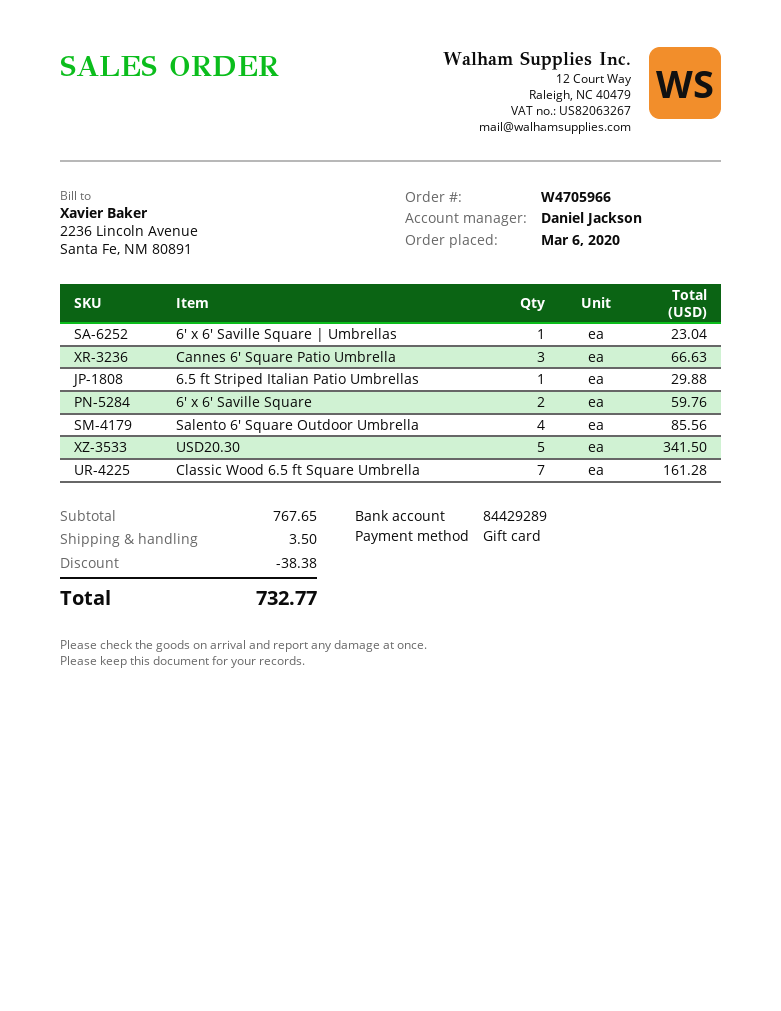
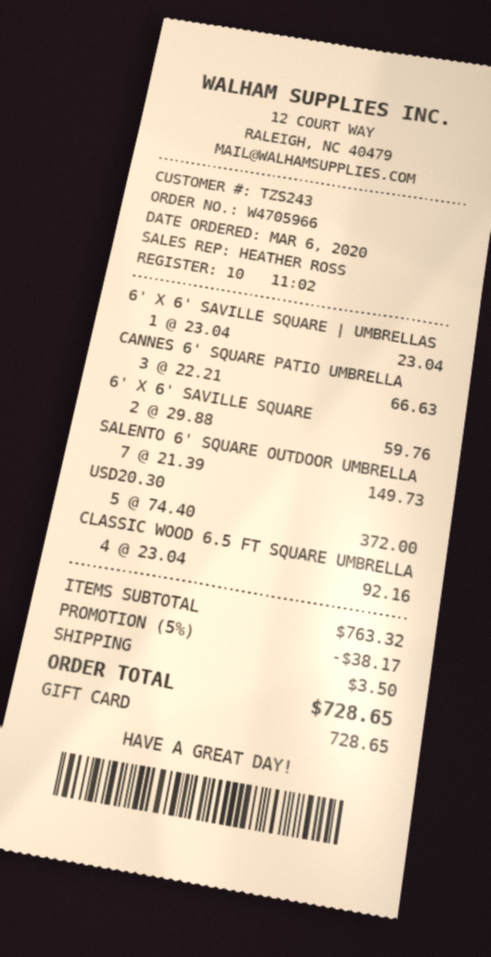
sales rep: Daniel Jackson -> HEATHER ROSS
6.5 ft Striped Italian Patio Umbrellas: 1 for 29.88 -> none
Salento 6' Square Outdoor Umbrella: 4 for 85.56 -> 7 for 149.73
USD20.30: 5 for 341.50 -> 5 for 372.00
Classic Wood 6.5 ft Square Umbrella: 7 for 161.28 -> 4 for 92.16
subtotal: 767.65 -> 763.32
discount: 38.38 -> 38.17
total: 732.77 -> 728.65

